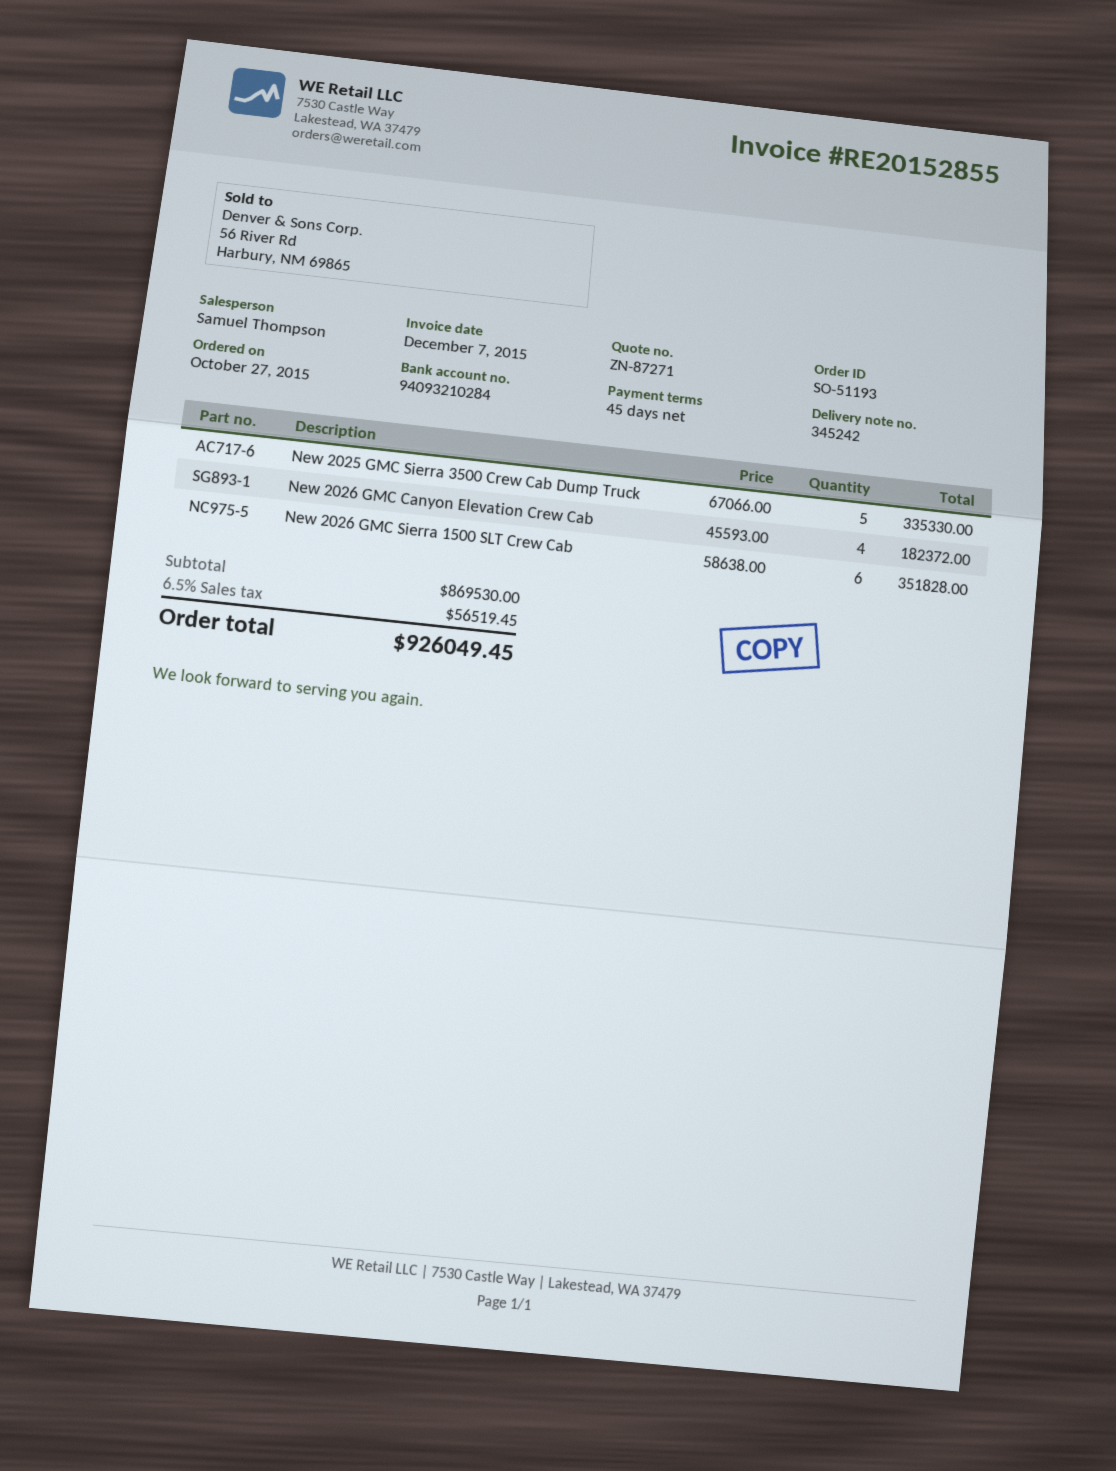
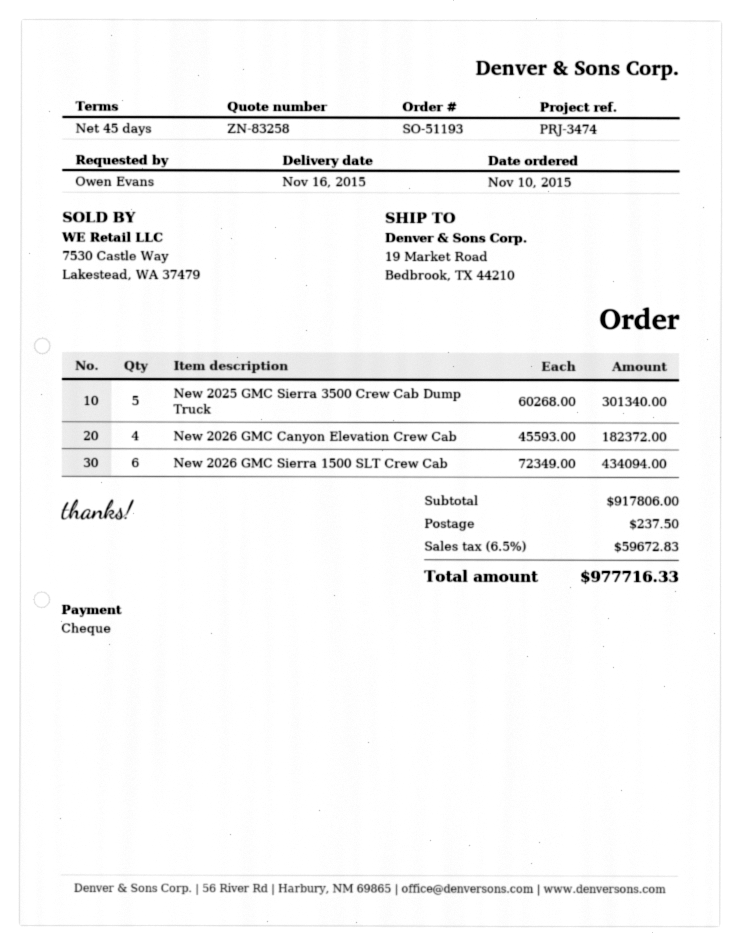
quote number: ZN-87271 -> ZN-83258
order date: 2015-10-27 -> 2015-11-10
New 2025 GMC Sierra 3500 Crew Cab Dump Truck: 5 x 67066.00 = 335330.00 -> 5 x 60268.00 = 301340.00
New 2026 GMC Sierra 1500 SLT Crew Cab: 6 x 58638.00 = 351828.00 -> 6 x 72349.00 = 434094.00
subtotal: 869530.00 -> 917806.00
shipping: none -> 237.50
tax: 6.5% = 56519.45 -> 6.5% = 59672.83
total: 926049.45 -> 977716.33

